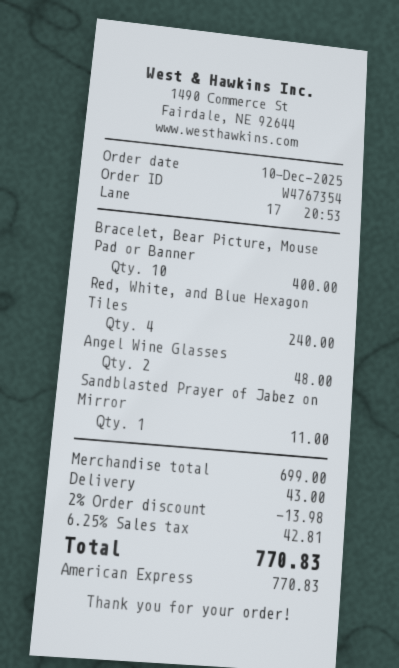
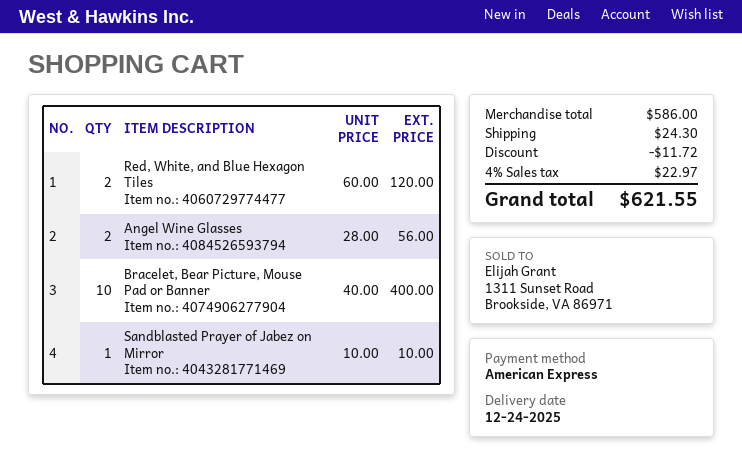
Red, White, and Blue Hexagon Tiles: 4 for 240.00 -> 2 for 120.00
Angel Wine Glasses: 2 for 48.00 -> 2 for 56.00
Sandblasted Prayer of Jabez on Mirror: 1 for 11.00 -> 1 for 10.00
subtotal: 699.00 -> 586.00
discount: 13.98 -> 11.72
shipping: 43.00 -> 24.30
tax: 6.25% = 42.81 -> 4% = 22.97
total: 770.83 -> 621.55

